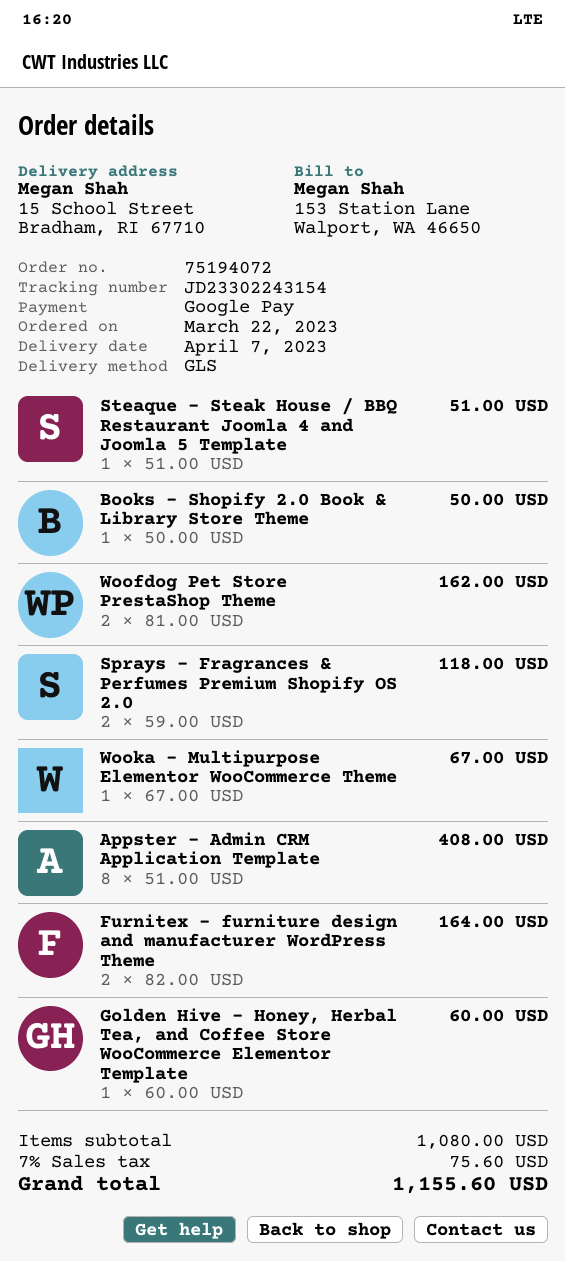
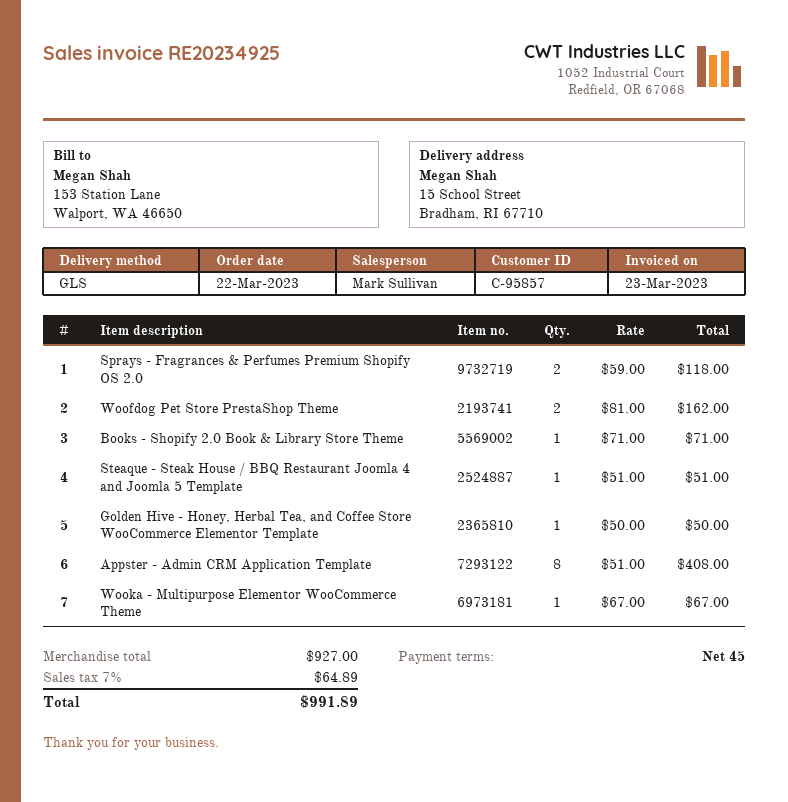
Books - Shopify 2.0 Book & Library Store Theme: 1 x 50.00 = 50.00 -> 1 x 71.00 = 71.00
Furnitex - furniture design and manufacturer WordPress Theme: 2 x 82.00 = 164.00 -> none
Golden Hive - Honey, Herbal Tea, and Coffee Store WooCommerce Elementor Template: 1 x 60.00 = 60.00 -> 1 x 50.00 = 50.00
subtotal: 1080.00 -> 927.00
tax: 7% = 75.60 -> 7% = 64.89
total: 1155.60 -> 991.89

